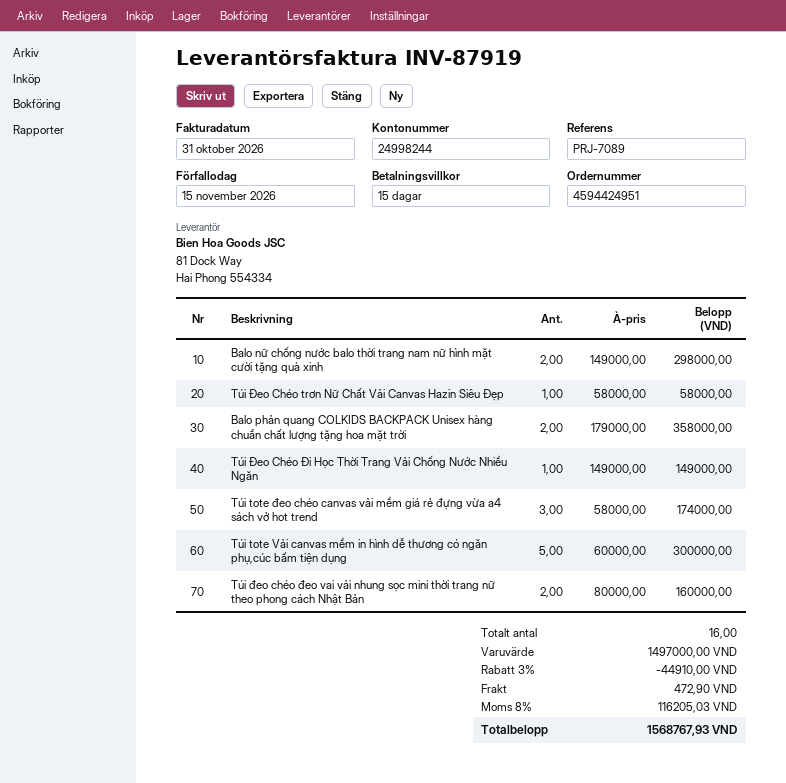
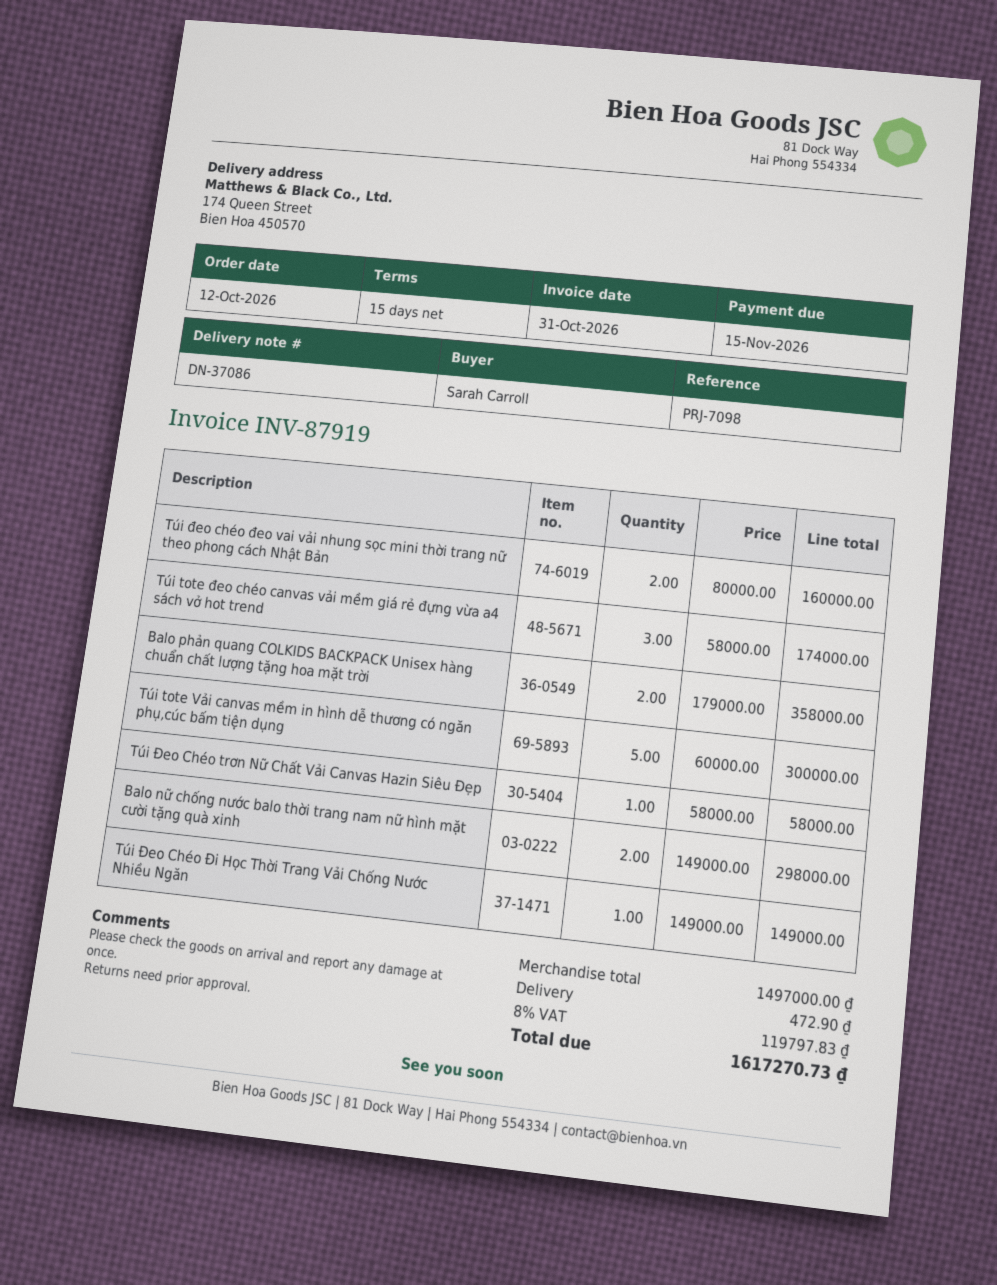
reference: PRJ-7089 -> PRJ-7098
discount: 3% = 44910.00 -> none
tax: 8% = 116205.03 -> 8% = 119797.83
total: 1568767.93 -> 1617270.73

